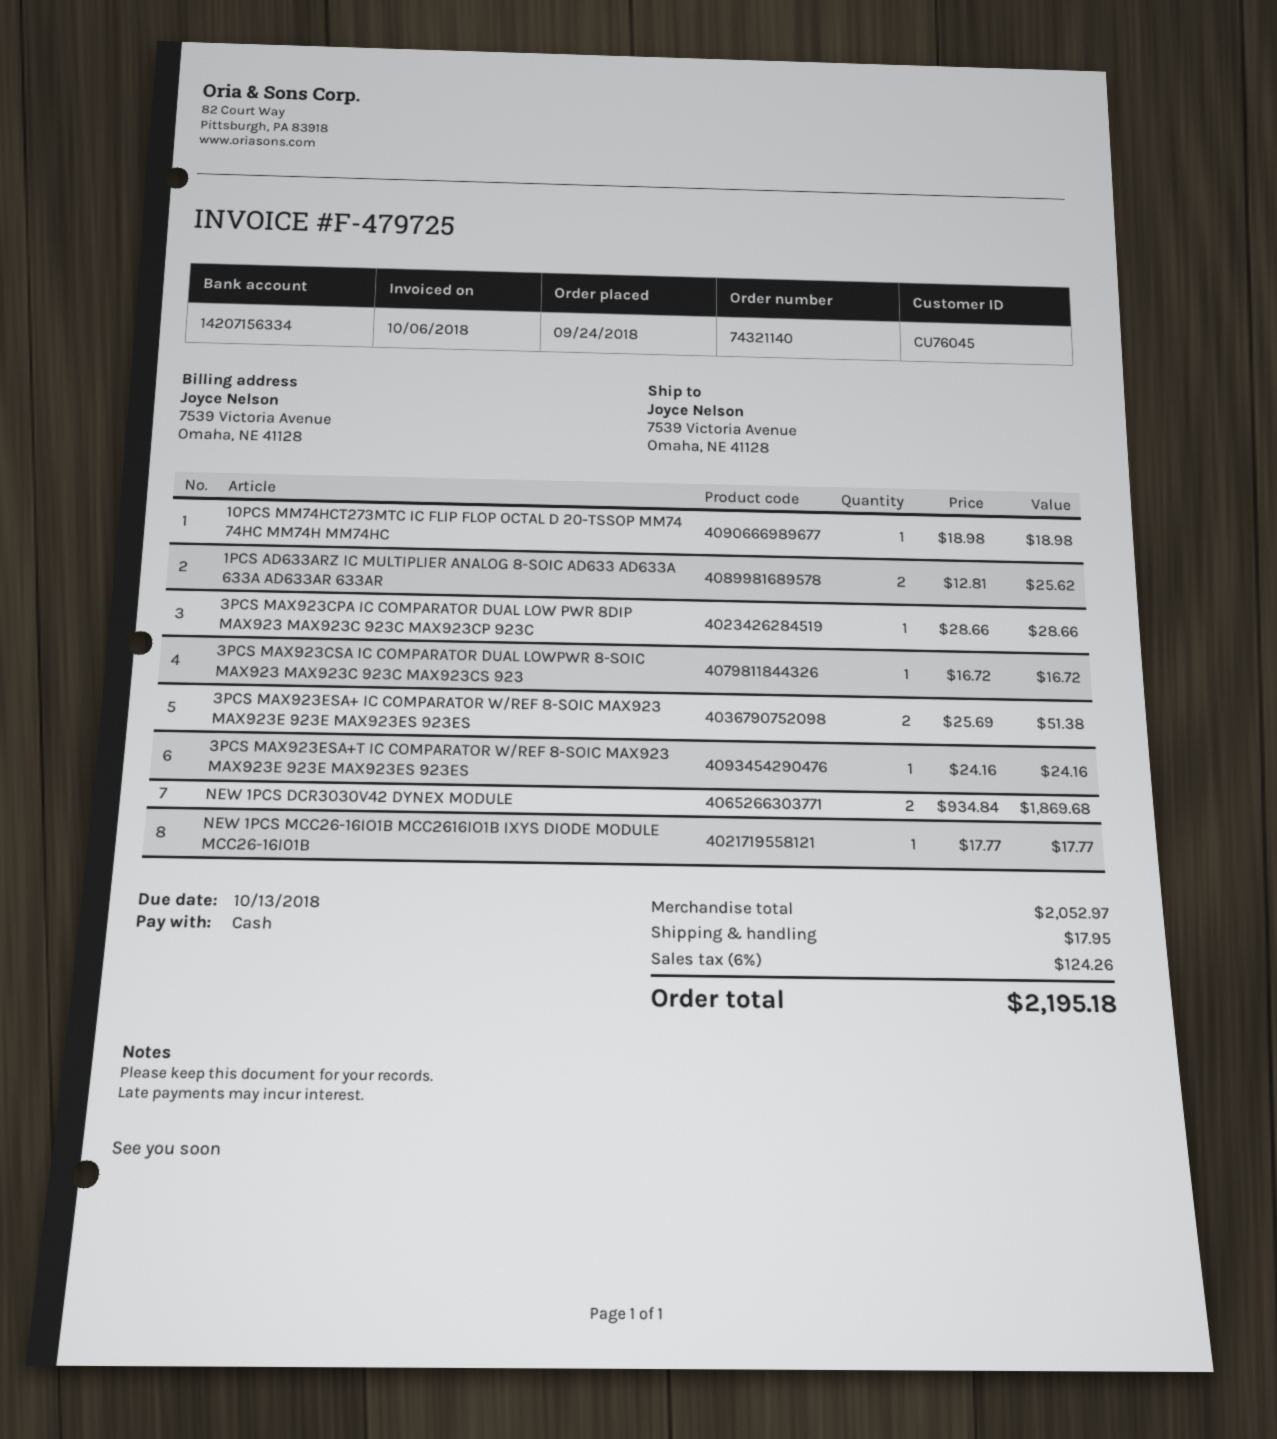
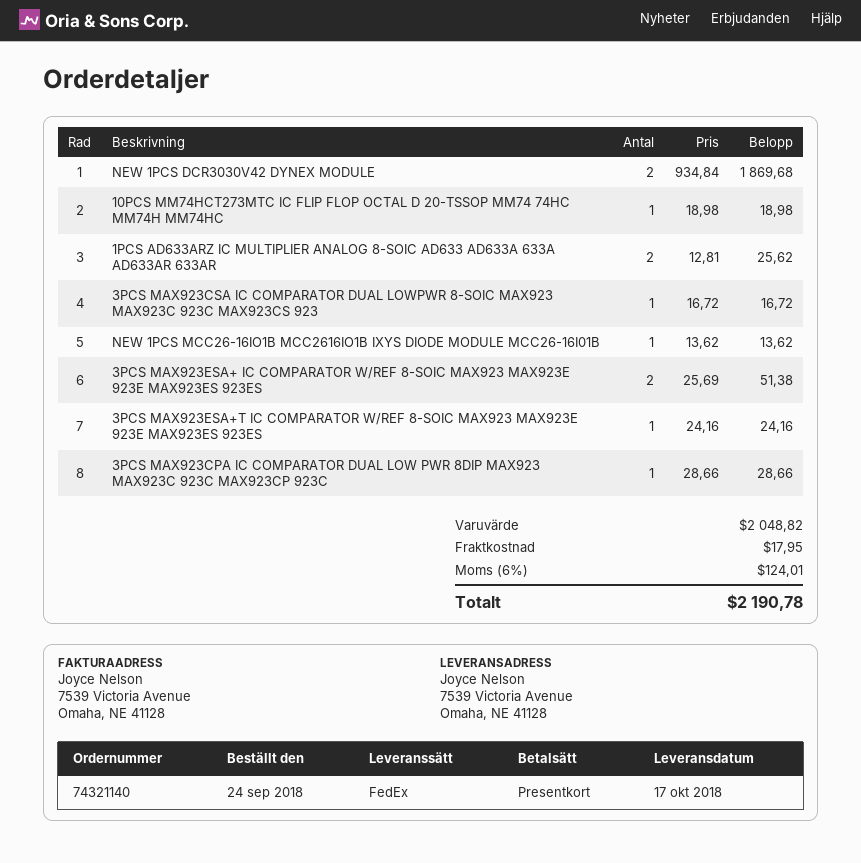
payment method: cash -> gift card
NEW 1PCS MCC26-16IO1B MCC2616IO1B IXYS DIODE MODULE MCC26-16I01B: 1 x 17.77 = 17.77 -> 1 x 13.62 = 13.62
subtotal: 2052.97 -> 2048.82
tax: 6% = 124.26 -> 6% = 124.01
total: 2195.18 -> 2190.78

